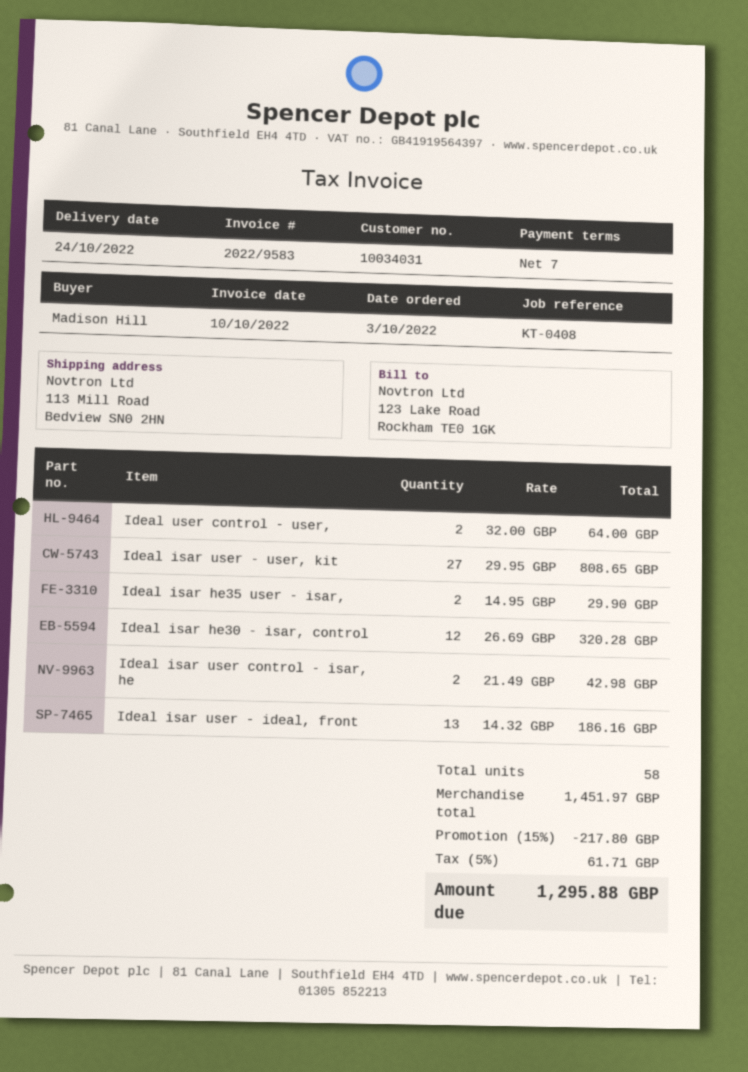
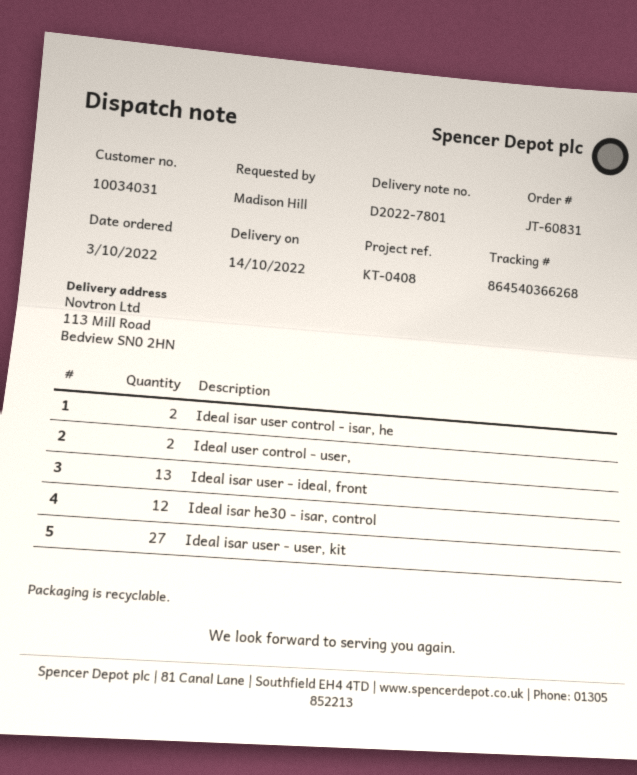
delivery date: 2022-10-24 -> 2022-10-14
Ideal isar he35 user - isar,: 2 -> none

